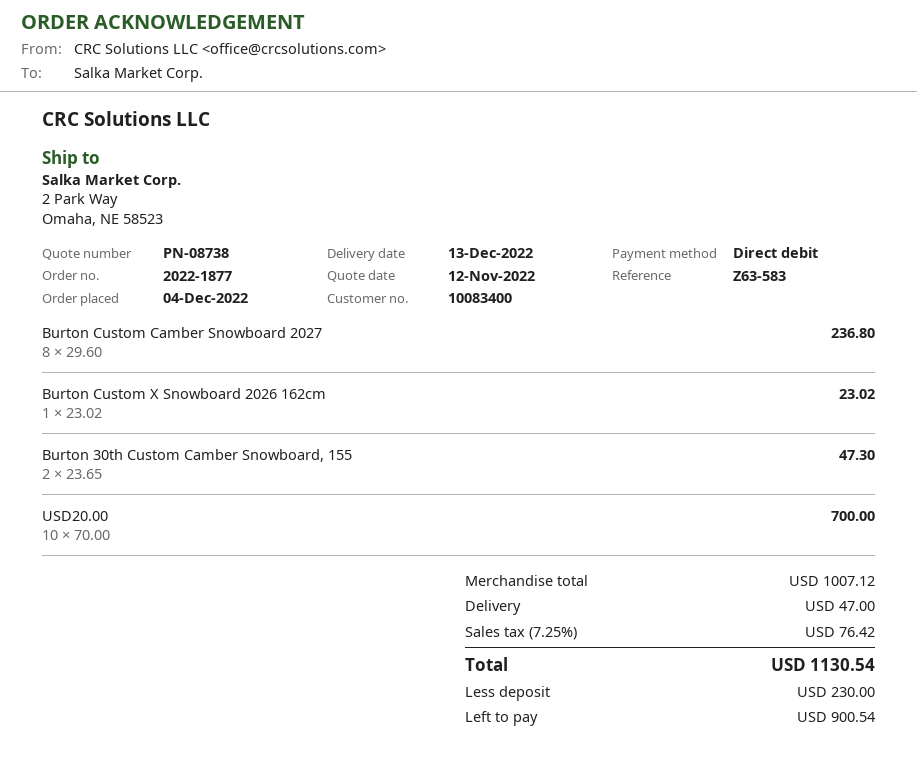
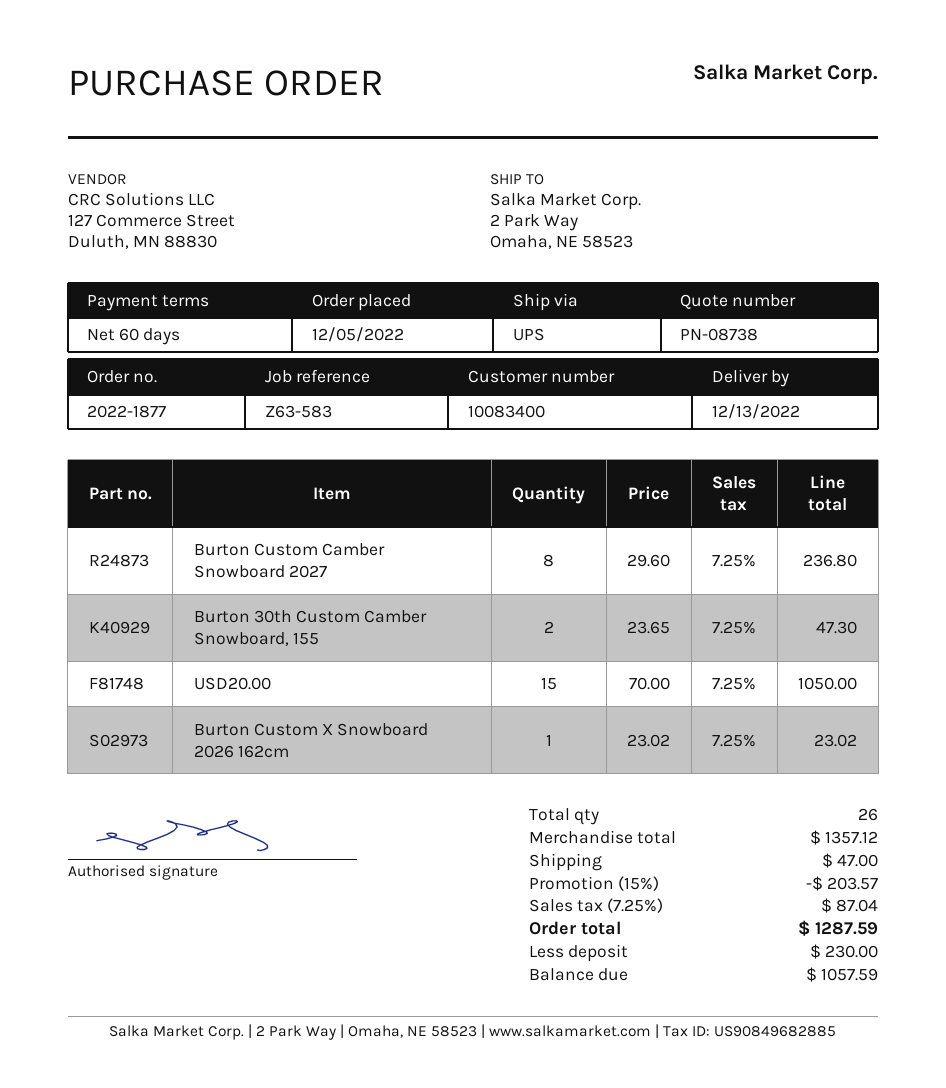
order date: 2022-12-04 -> 2022-12-05
USD20.00: 10 x 70.00 = 700.00 -> 15 x 70.00 = 1050.00
subtotal: 1007.12 -> 1357.12
discount: none -> 15% = 203.57
tax: 7.25% = 76.42 -> 7.25% = 87.04
total: 1130.54 -> 1287.59
balance: 900.54 -> 1057.59

